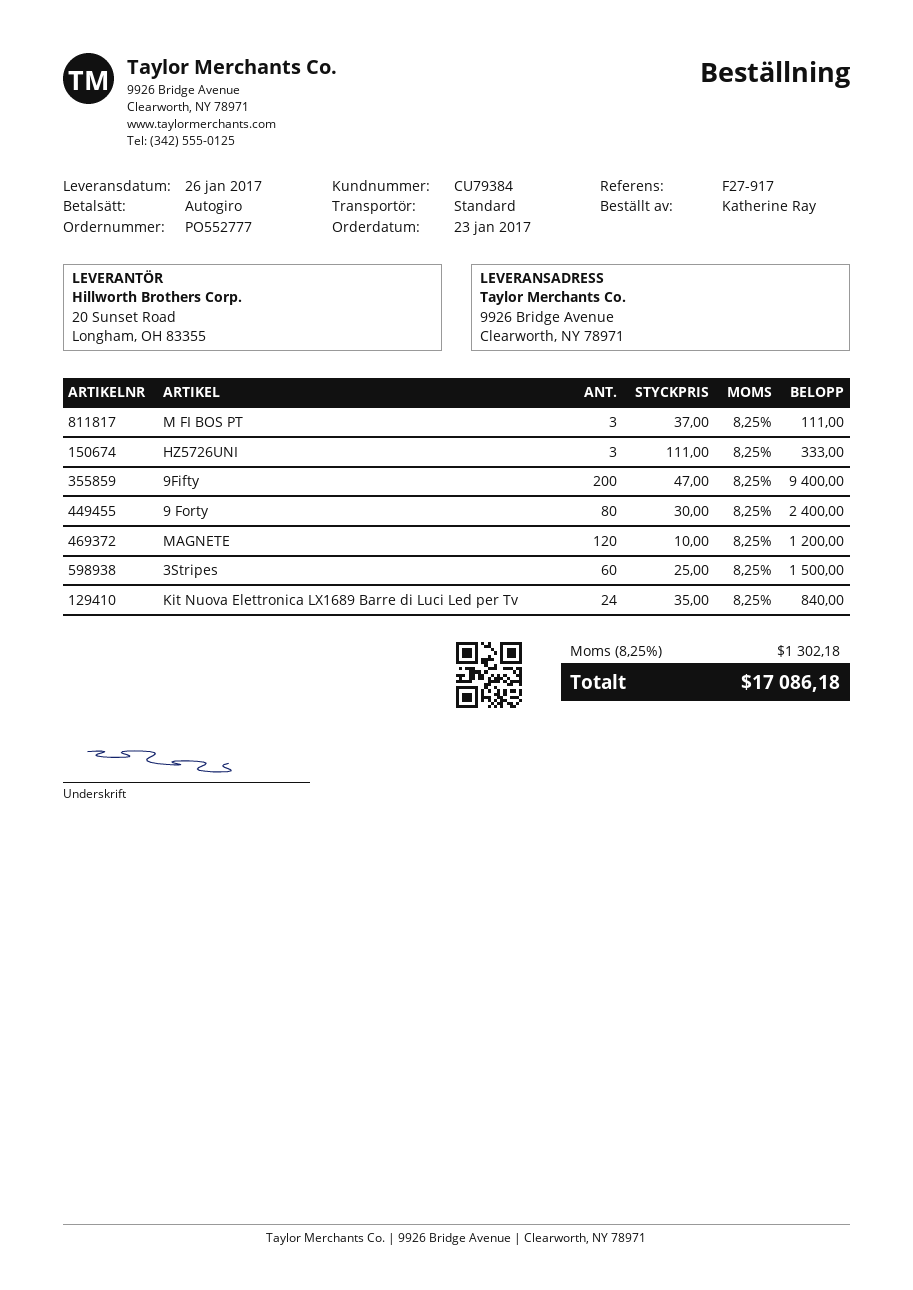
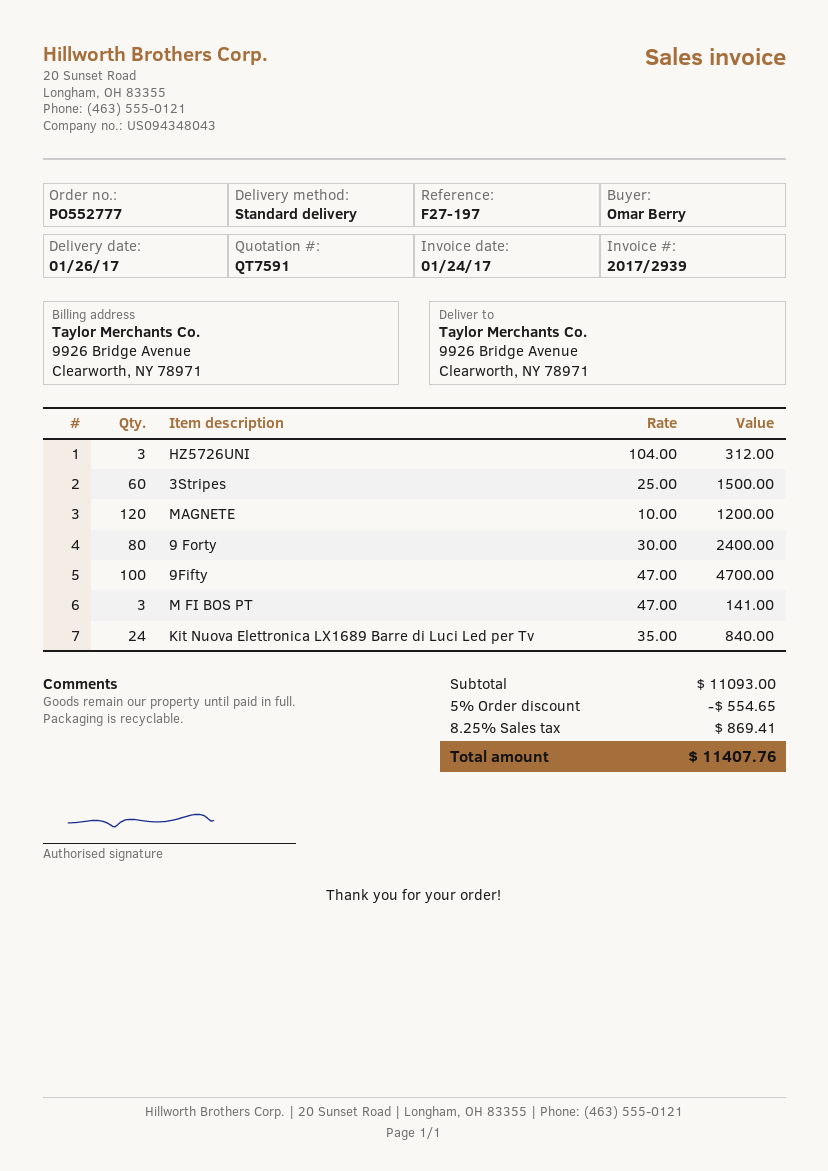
reference: F27-917 -> F27-197
ordered by: Katherine Ray -> Omar Berry
M FI BOS PT: 3 x 37.00 = 111.00 -> 3 x 47.00 = 141.00
HZ5726UNI: 3 x 111.00 = 333.00 -> 3 x 104.00 = 312.00
9Fifty: 200 x 47.00 = 9400.00 -> 100 x 47.00 = 4700.00
discount: none -> 5% = 554.65
tax: 8.25% = 1302.18 -> 8.25% = 869.41
total: 17086.18 -> 11407.76

